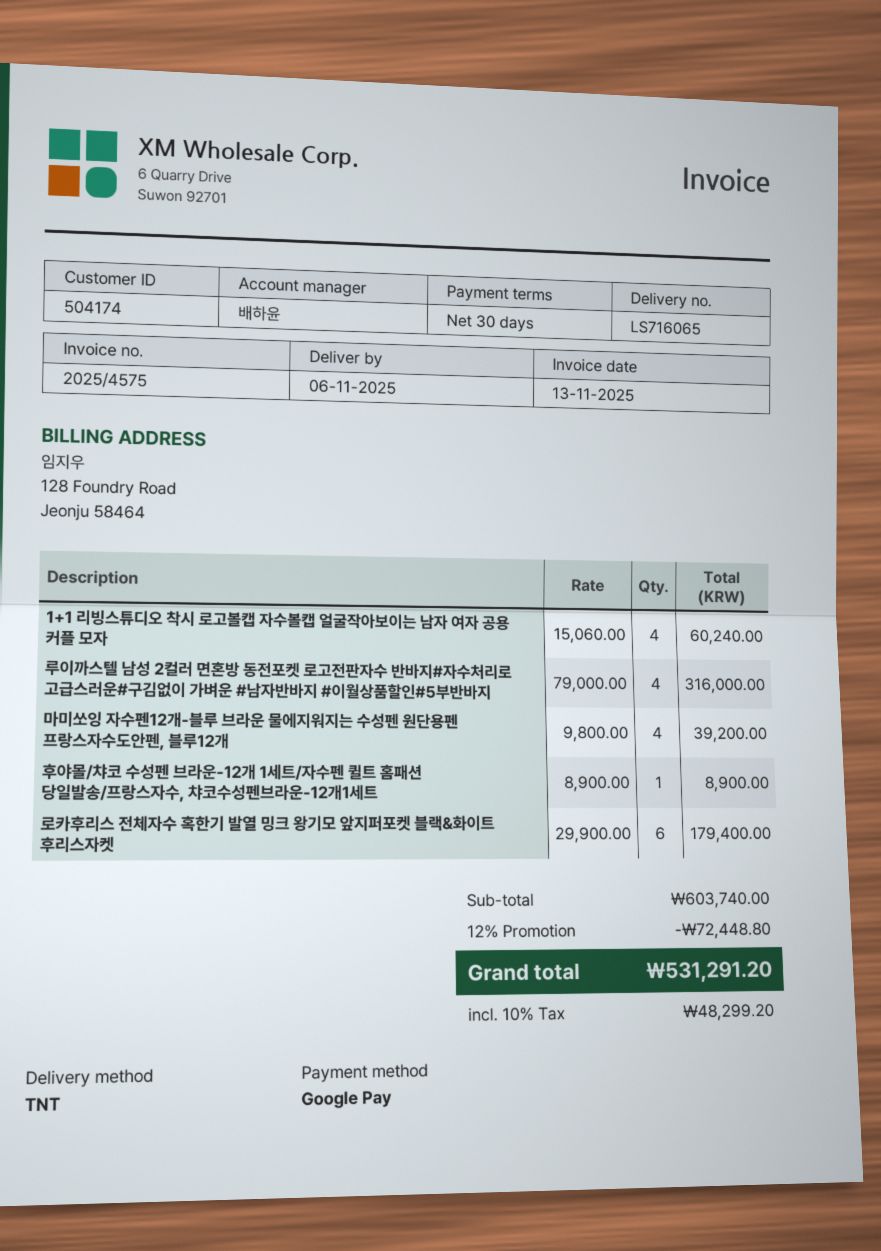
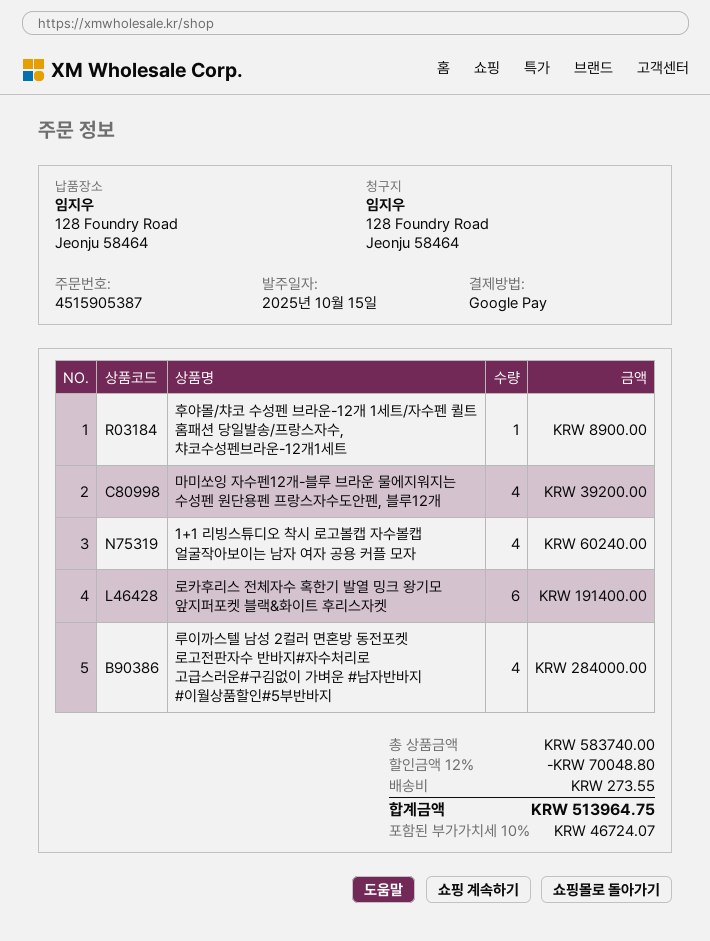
루이까스텔 남성 2컬러 면혼방 동전포켓 로고전판자수 반바지#자수처리로 고급스러운#구김없이 가벼운 #남자반바지 #이월상품할인#5부반바지: 4 for 316000.00 -> 4 for 284000.00
로카후리스 전체자수 혹한기 발열 밍크 왕기모 앞지퍼포켓 블랙&화이트 후리스자켓: 6 for 179400.00 -> 6 for 191400.00
subtotal: 603740.00 -> 583740.00
discount: 12% = 72448.80 -> 12% = 70048.80
shipping: none -> 273.55
tax: 10% = 48299.20 -> 10% = 46724.07
total: 531291.20 -> 513964.75

